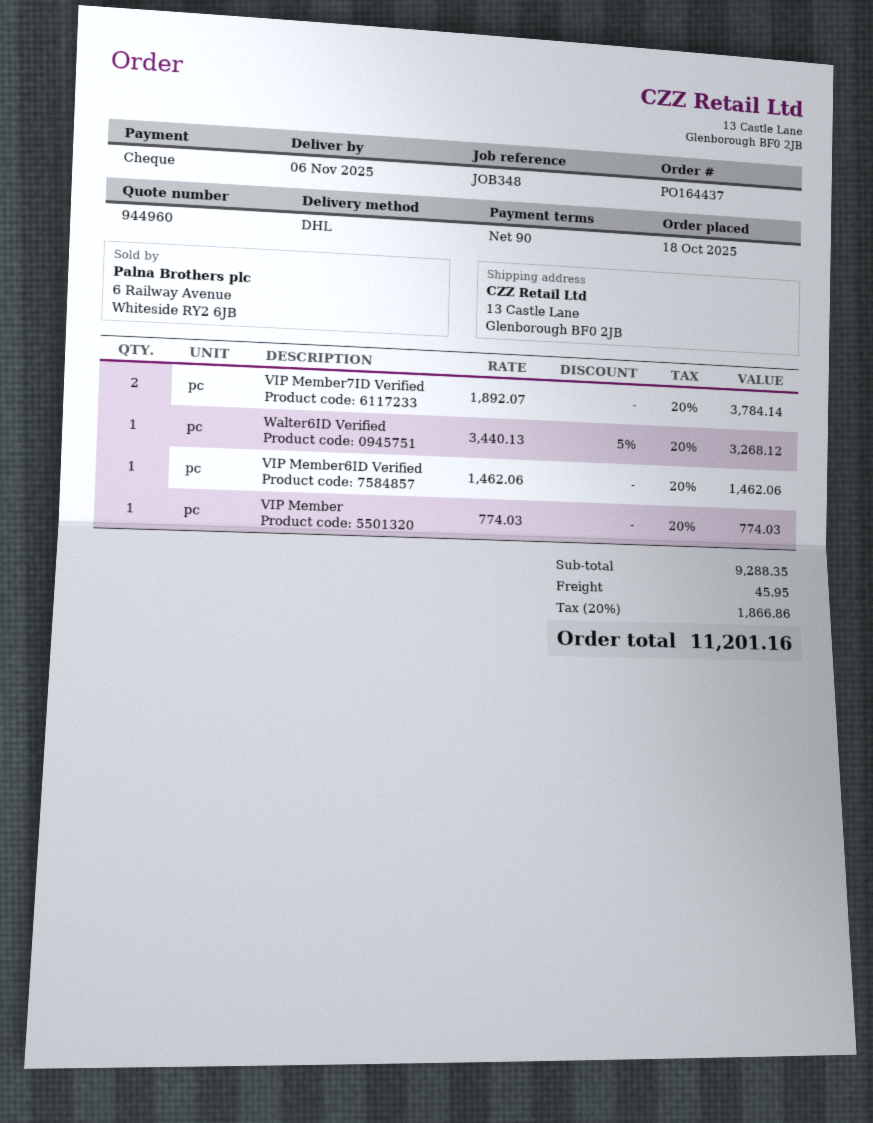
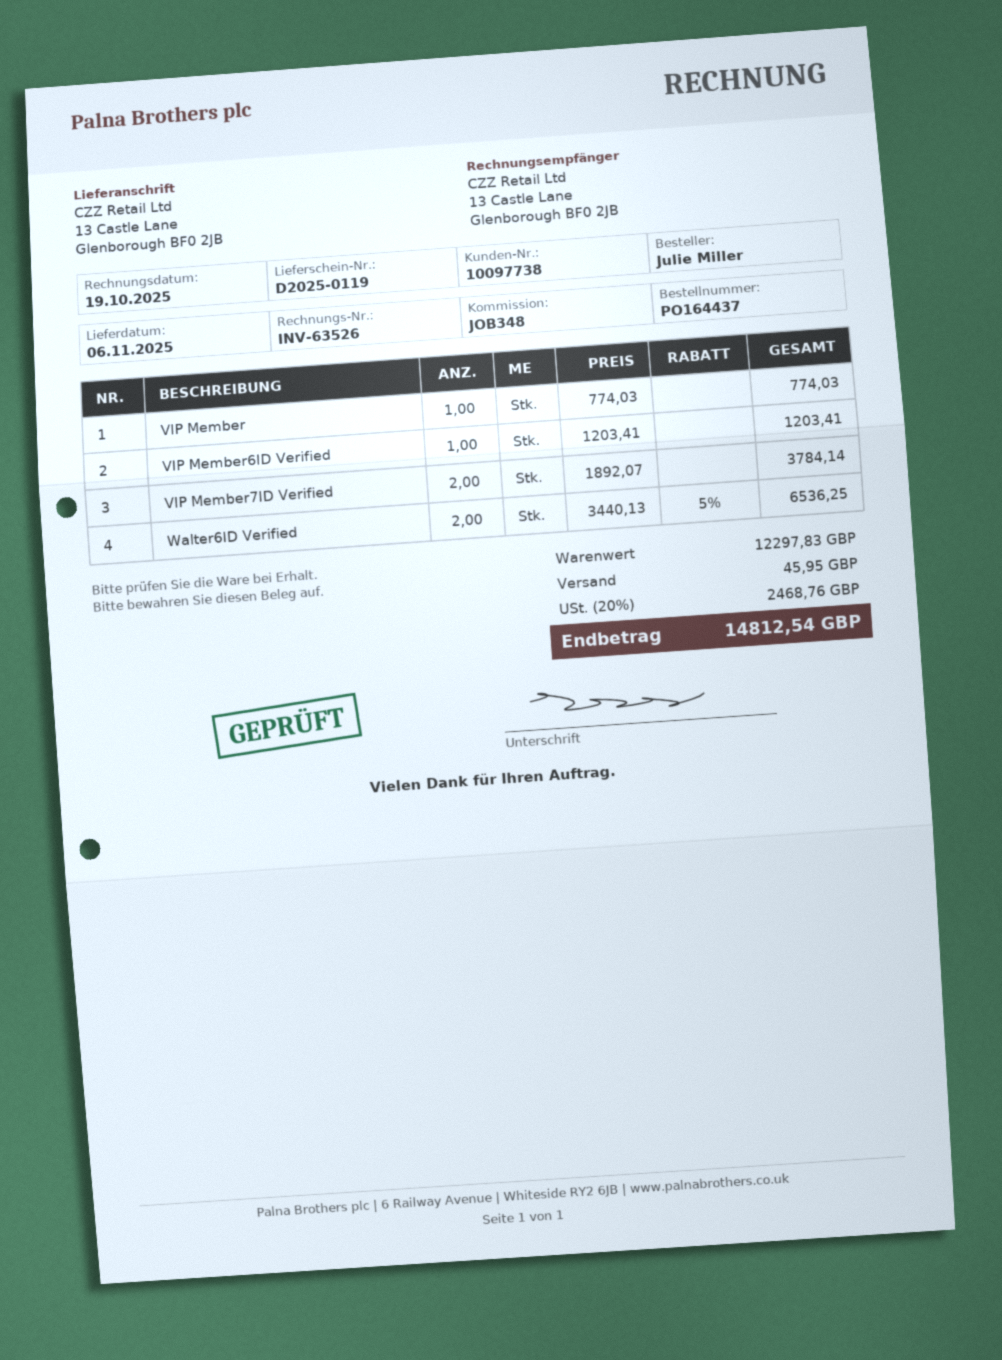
Walter6ID Verified: 1 x 3440.13 - 5% = 3268.12 -> 2 x 3440.13 - 5% = 6536.25
VIP Member6ID Verified: 1 x 1462.06 = 1462.06 -> 1 x 1203.41 = 1203.41
subtotal: 9288.35 -> 12297.83
tax: 20% = 1866.86 -> 20% = 2468.76
total: 11201.16 -> 14812.54

